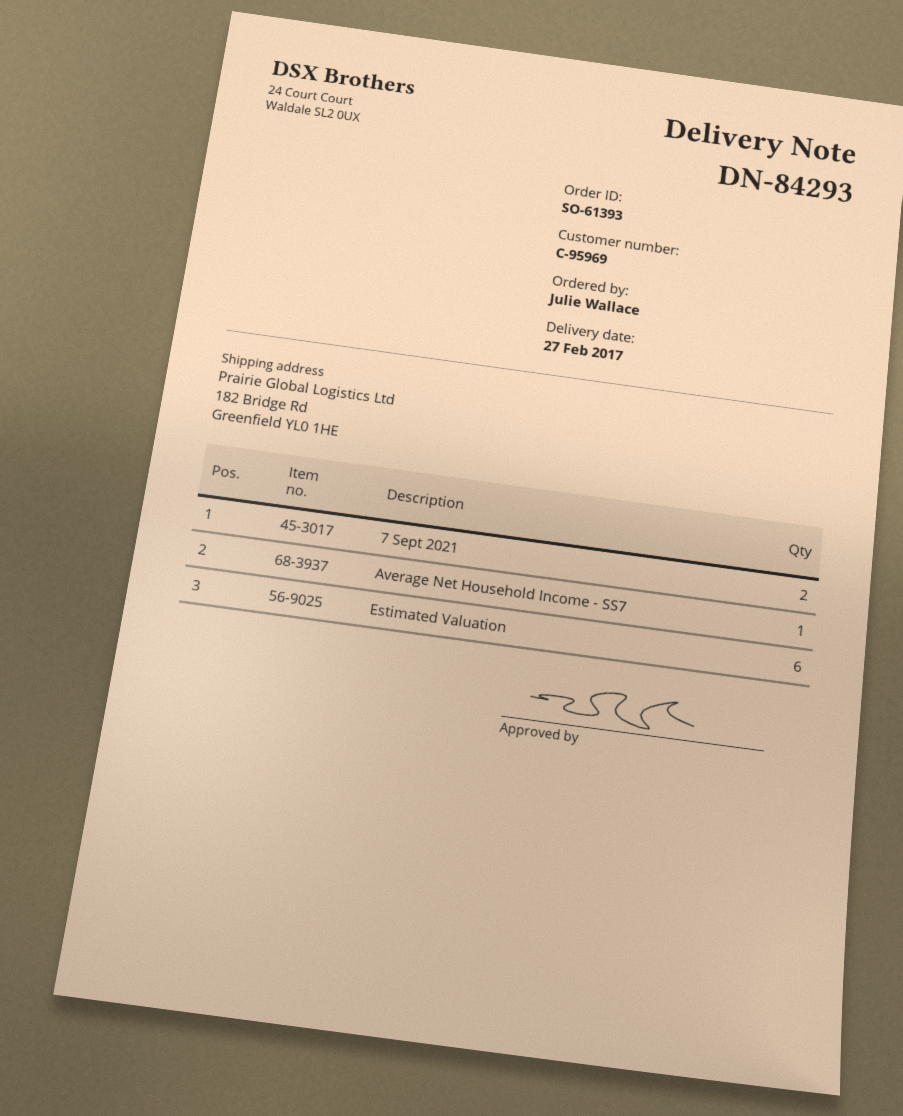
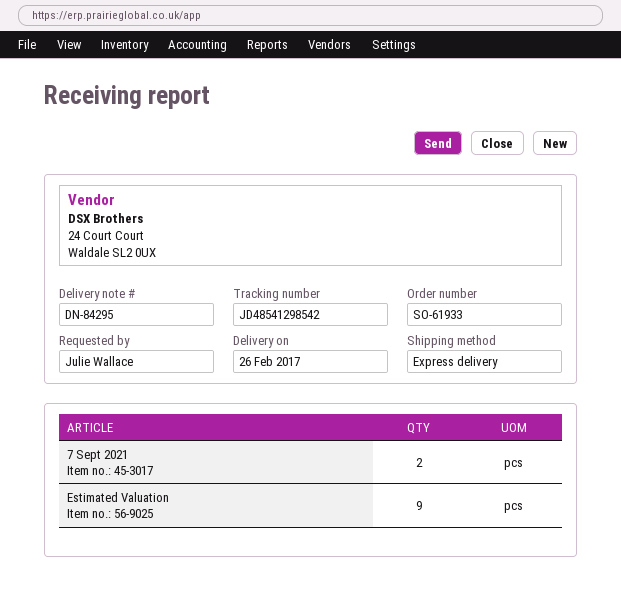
order number: SO-61393 -> SO-61933
delivery note number: DN-84293 -> DN-84295
delivery date: 2017-02-27 -> 2017-02-26
Average Net Household Income - SS7: 1 -> none
Estimated Valuation: 6 -> 9

